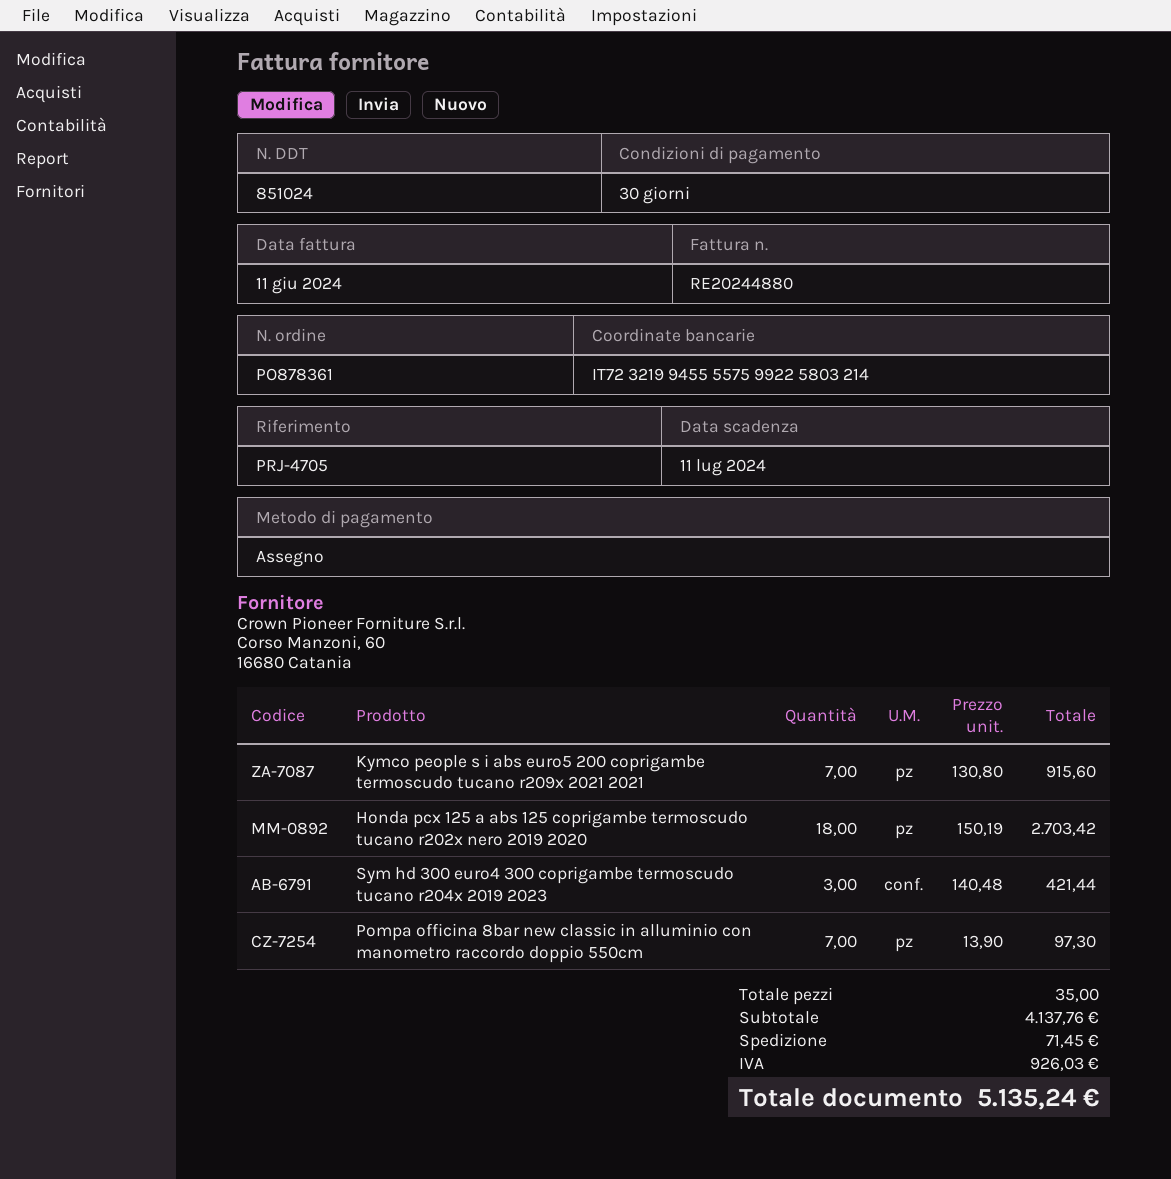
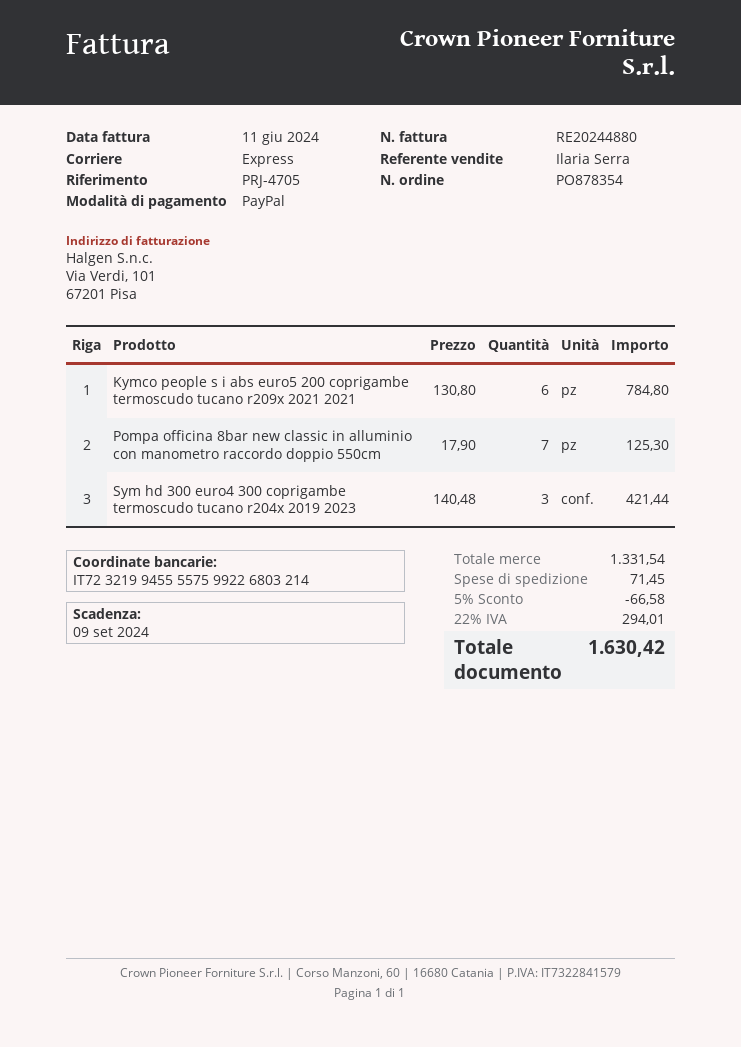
order number: PO878361 -> PO878354
due date: 2024-07-11 -> 2024-09-09
payment method: cheque -> PayPal
bank account: IT7232199455557599225803214 -> IT7232199455557599226803214
Kymco people s i abs euro5 200 coprigambe termoscudo tucano r209x 2021 2021: 7 x 130.80 = 915.60 -> 6 x 130.80 = 784.80
Honda pcx 125 a abs 125 coprigambe termoscudo tucano r202x nero 2019 2020: 18 x 150.19 = 2703.42 -> none
Pompa officina 8bar new classic in alluminio con manometro raccordo doppio 550cm: 7 x 13.90 = 97.30 -> 7 x 17.90 = 125.30
subtotal: 4137.76 -> 1331.54
discount: none -> 5% = 66.58
tax: 926.03 -> 294.01
total: 5135.24 -> 1630.42

